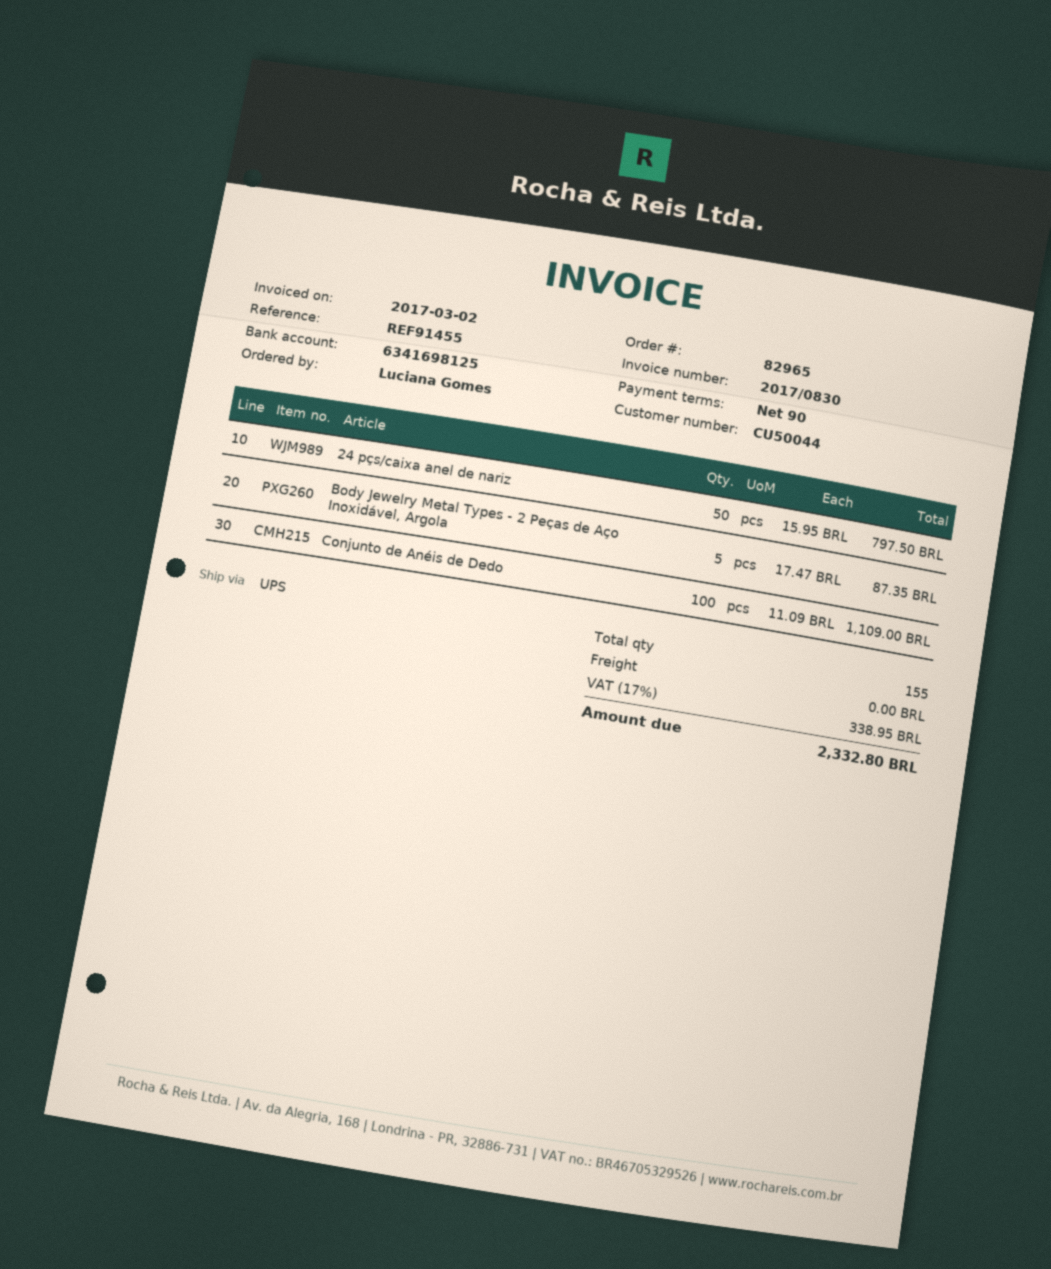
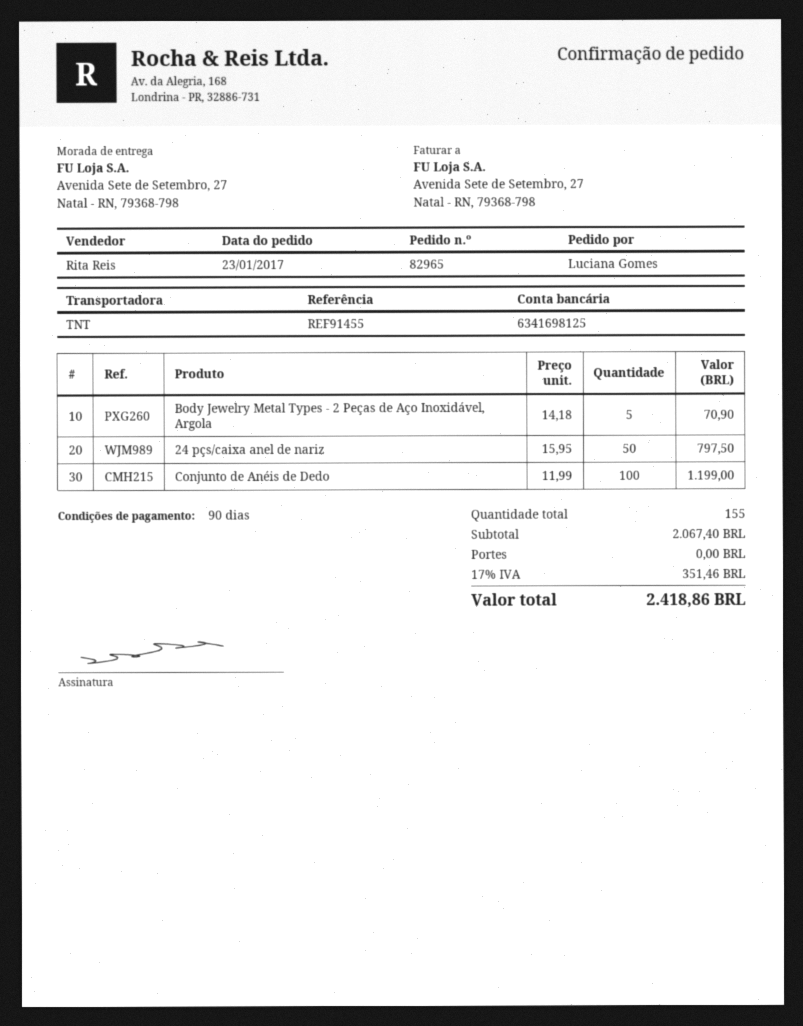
shipping method: UPS -> TNT
Body Jewelry Metal Types - 2 Peças de Aço Inoxidável, Argola: 5 x 17.47 = 87.35 -> 5 x 14.18 = 70.90
Conjunto de Anéis de Dedo: 100 x 11.09 = 1109.00 -> 100 x 11.99 = 1199.00
tax: 17% = 338.95 -> 17% = 351.46
total: 2332.80 -> 2418.86

